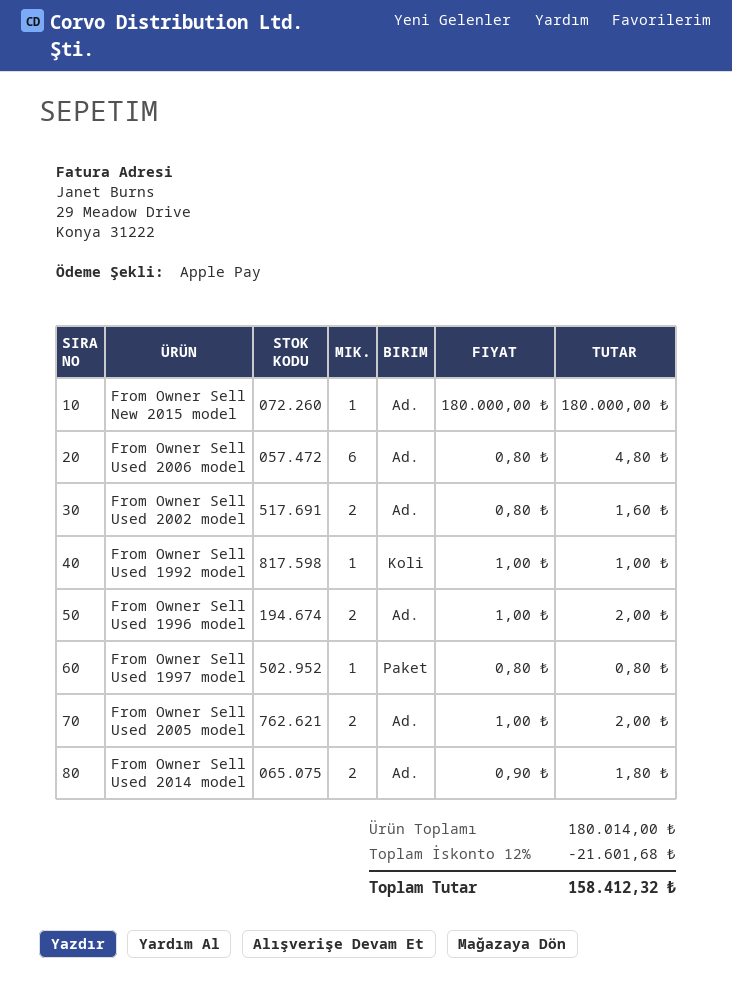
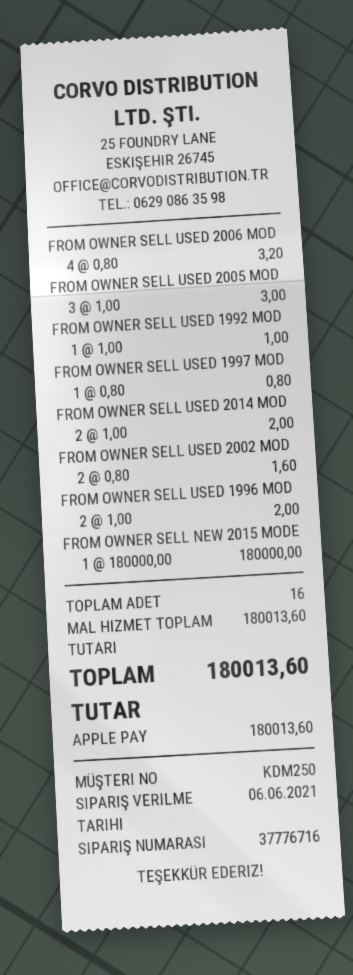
From Owner Sell Used 2006 model: 6 x 0.80 = 4.80 -> 4 x 0.80 = 3.20
From Owner Sell Used 2005 model: 2 x 1.00 = 2.00 -> 3 x 1.00 = 3.00
From Owner Sell Used 2014 model: 2 x 0.90 = 1.80 -> 2 x 1.00 = 2.00
subtotal: 180014.00 -> 180013.60
discount: 12% = 21601.68 -> none
total: 158412.32 -> 180013.60

